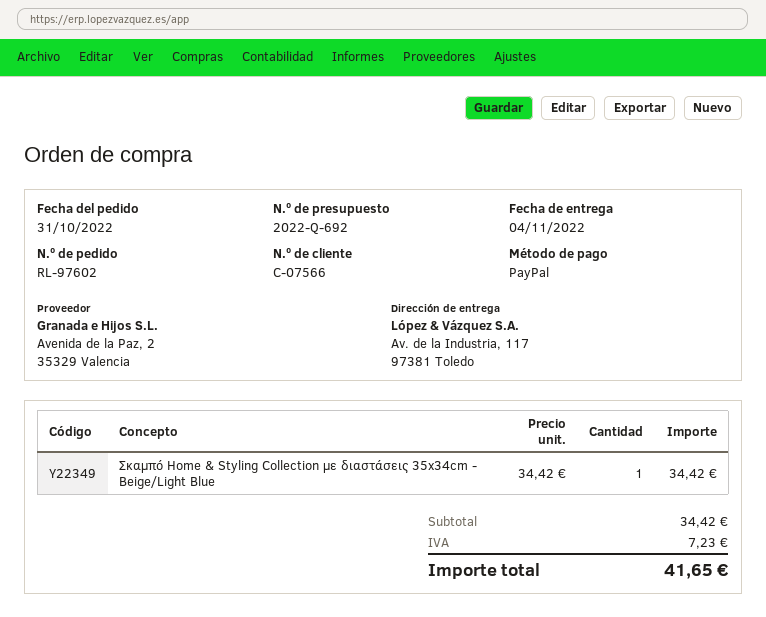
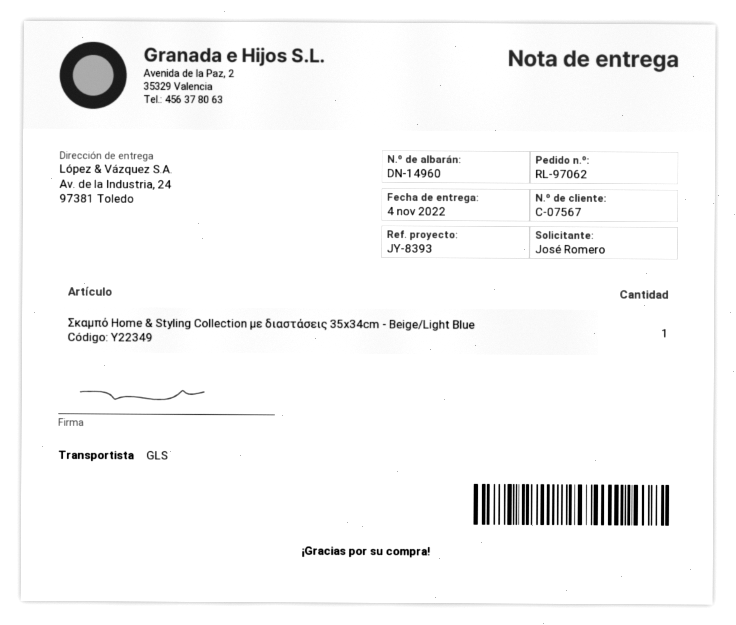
order number: RL-97602 -> RL-97062
customer number: C-07566 -> C-07567
ship to: Av. de la Industria, 117, 97381 Toledo -> Av. de la Industria, 24, 97381 Toledo

